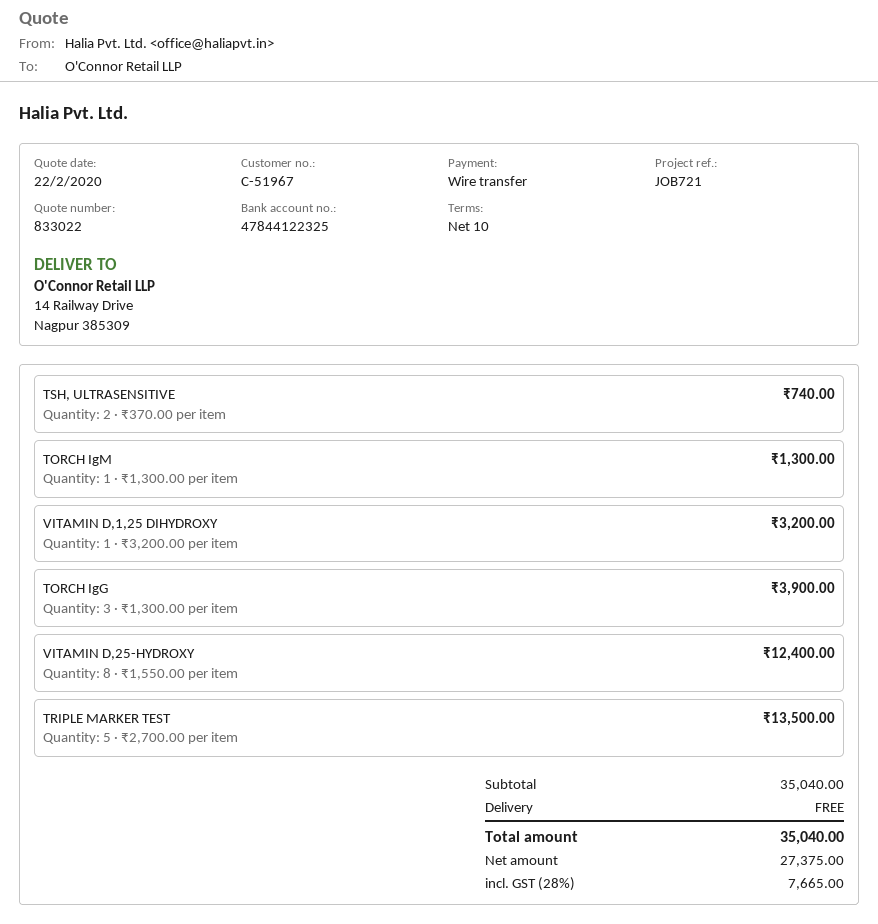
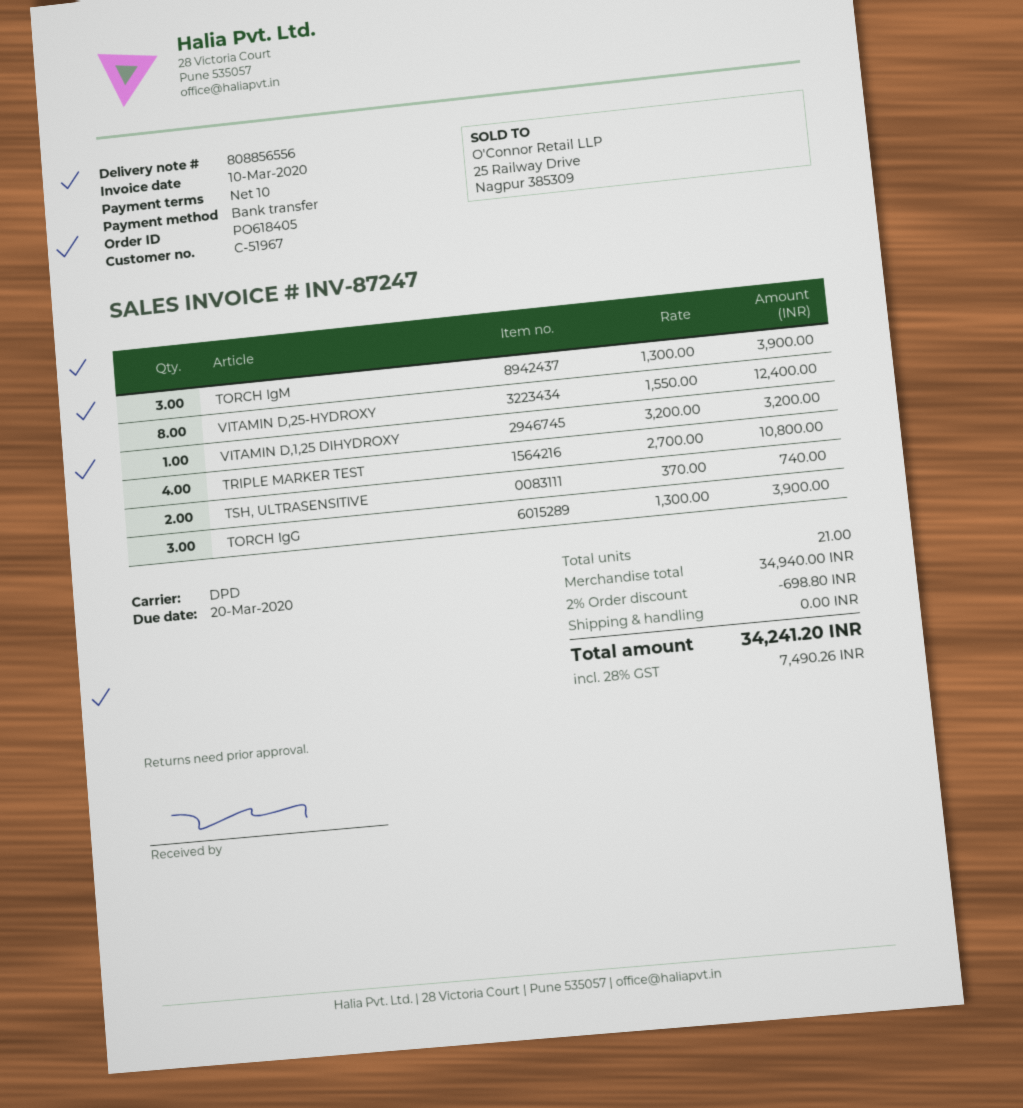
TORCH IgM: 1 x 1300.00 = 1300.00 -> 3 x 1300.00 = 3900.00
TRIPLE MARKER TEST: 5 x 2700.00 = 13500.00 -> 4 x 2700.00 = 10800.00
subtotal: 35040.00 -> 34940.00
discount: none -> 2% = 698.80
tax: 28% = 7665.00 -> 28% = 7490.26
total: 35040.00 -> 34241.20

